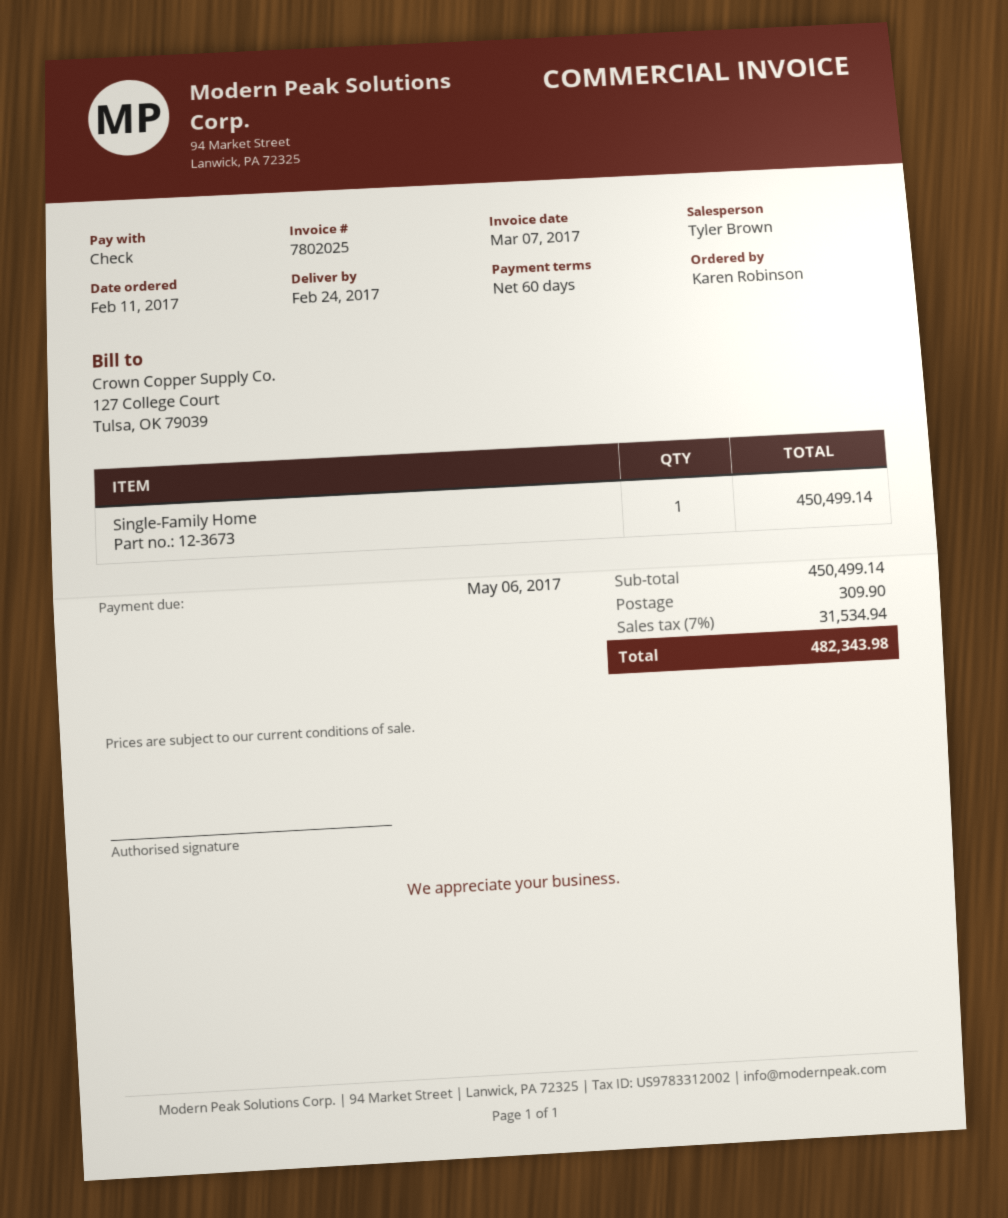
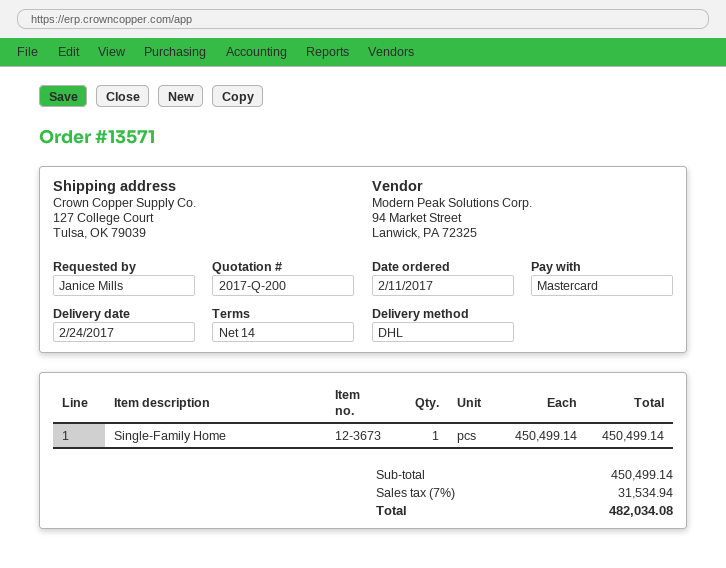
payment terms: 60 days -> 14 days
ordered by: Karen Robinson -> Janice Mills
payment method: cheque -> Mastercard
shipping: 309.90 -> none
total: 482343.98 -> 482034.08

